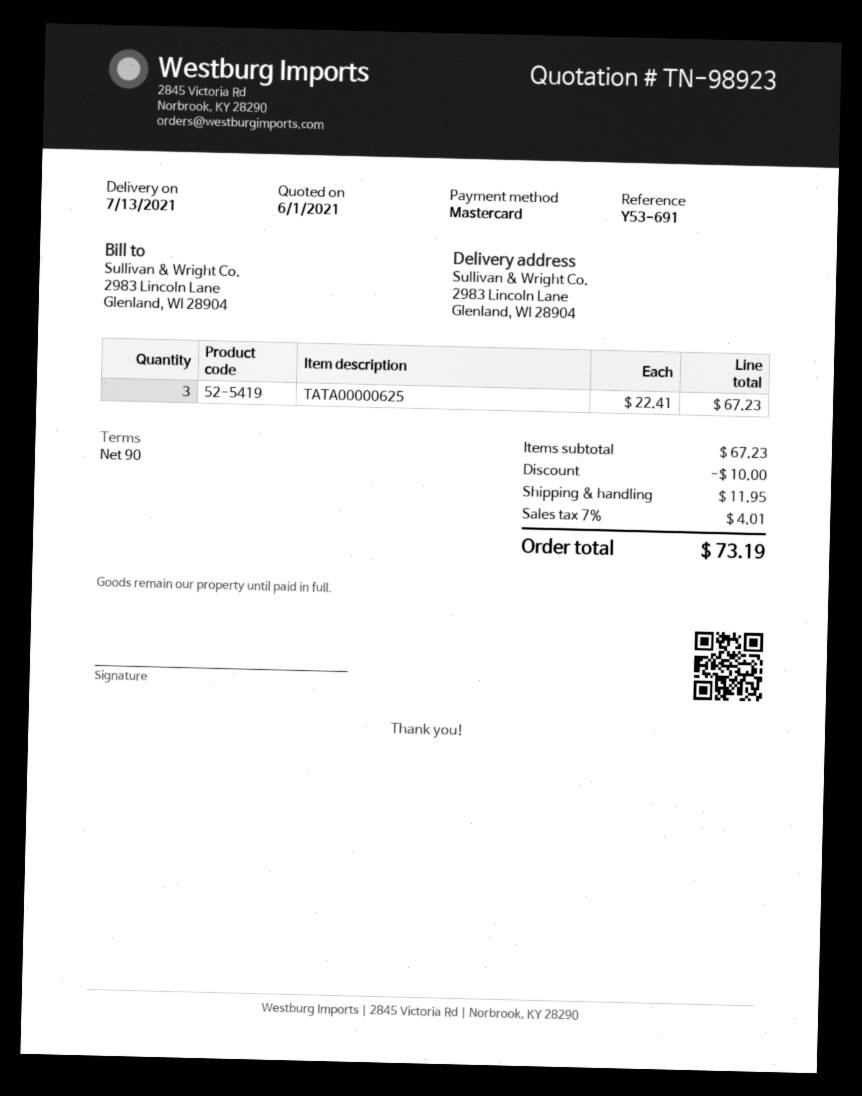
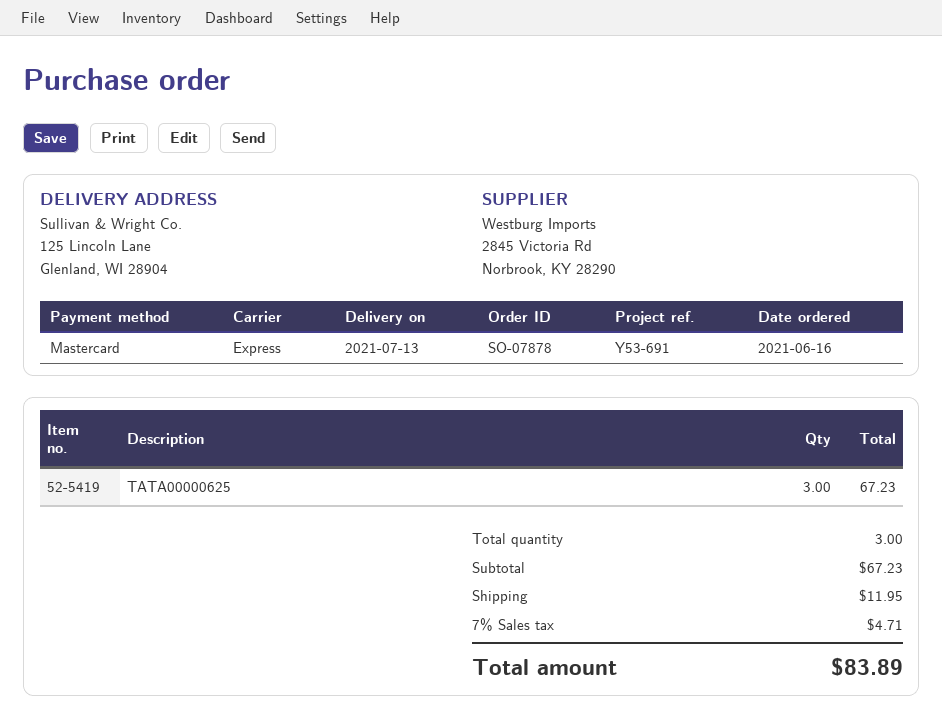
ship to: 2983 Lincoln Lane, Glenland, WI 28904 -> 125 Lincoln Lane, Glenland, WI 28904
discount: 10.00 -> none
tax: 7% = 4.01 -> 7% = 4.71
total: 73.19 -> 83.89

